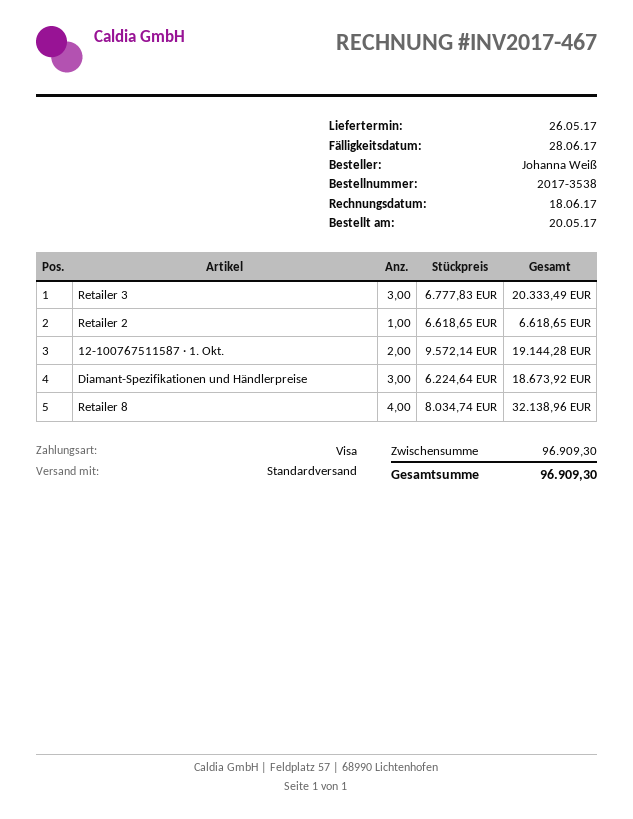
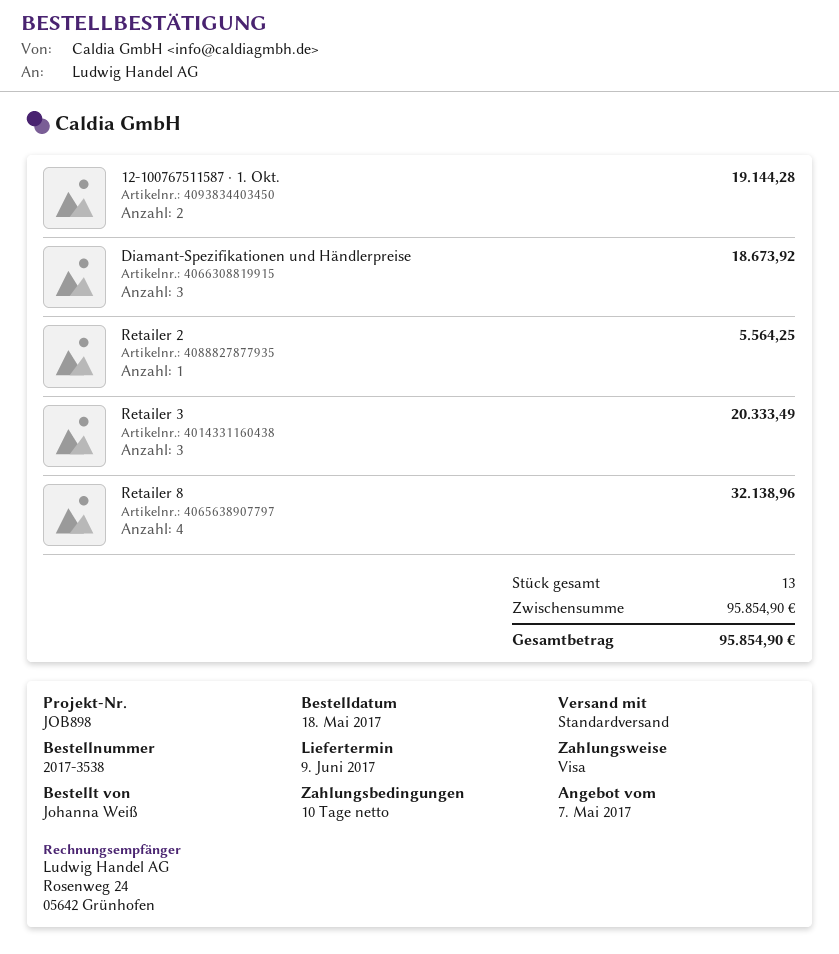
order date: 2017-05-20 -> 2017-05-18
delivery date: 2017-05-26 -> 2017-06-09
Retailer 2: 1 for 6618.65 -> 1 for 5564.25
subtotal: 96909.30 -> 95854.90
total: 96909.30 -> 95854.90

